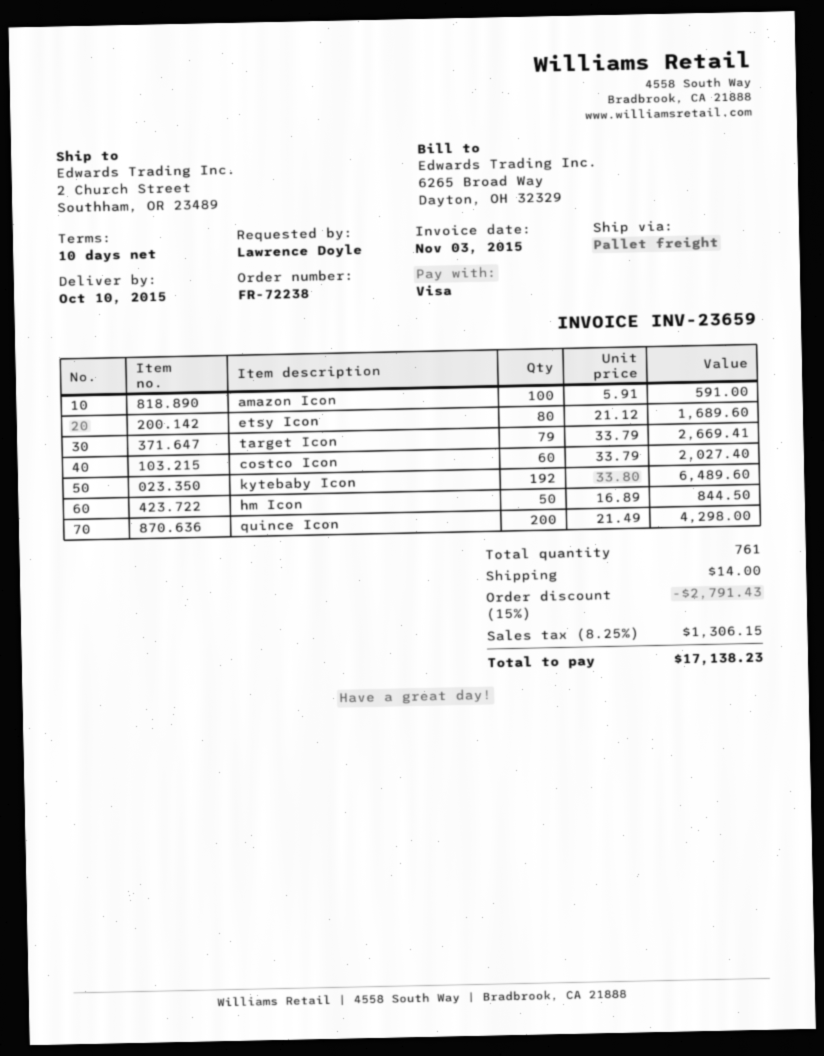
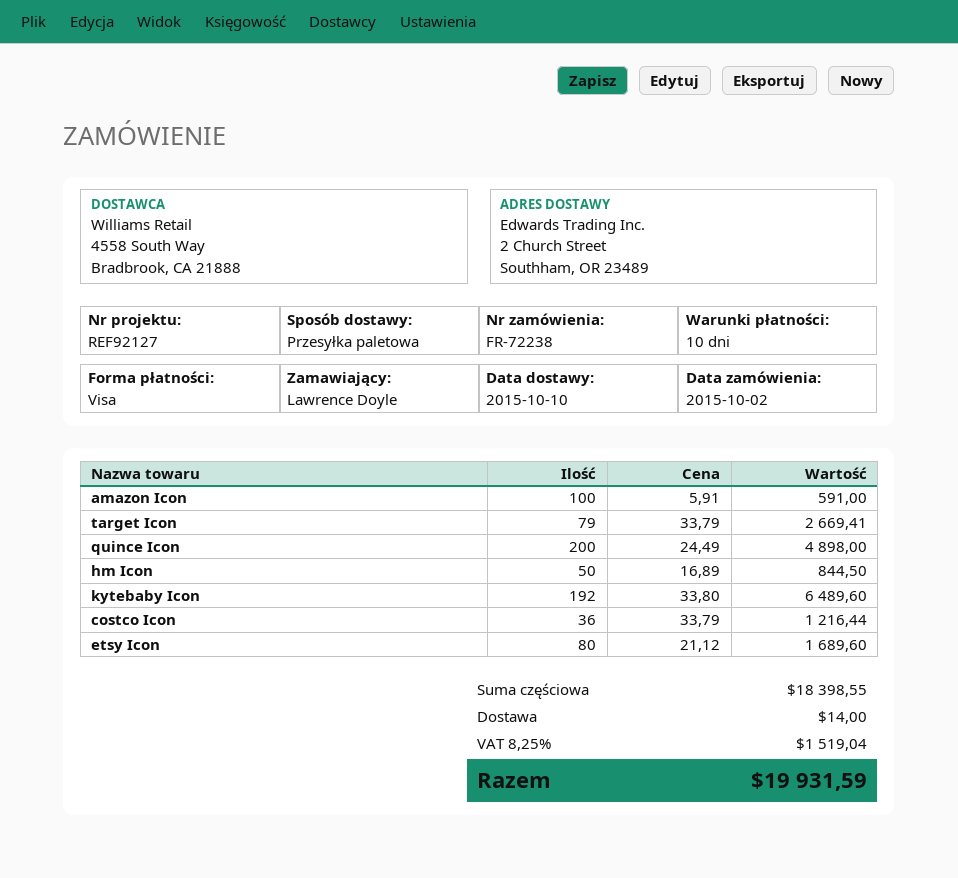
costco Icon: 60 x 33.79 = 2027.40 -> 36 x 33.79 = 1216.44
quince Icon: 200 x 21.49 = 4298.00 -> 200 x 24.49 = 4898.00
discount: 15% = 2791.43 -> none
tax: 8.25% = 1306.15 -> 8.25% = 1519.04
total: 17138.23 -> 19931.59

